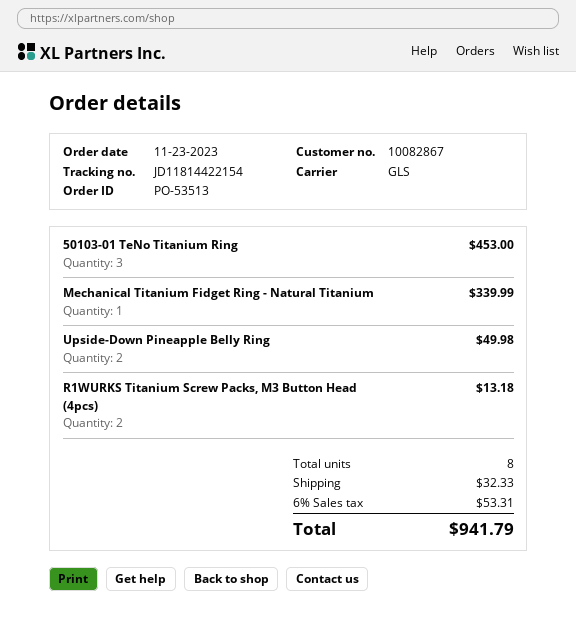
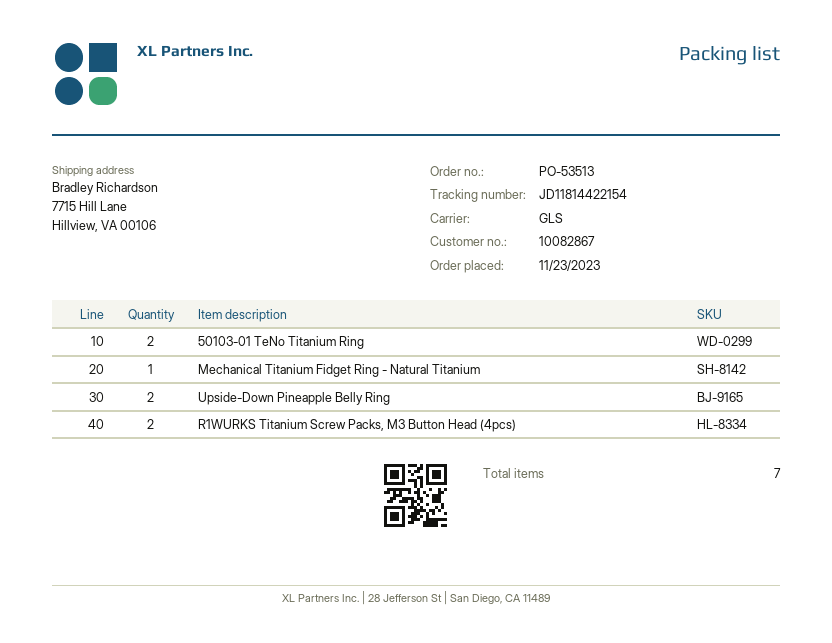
50103-01 TeNo Titanium Ring: 3 -> 2
total quantity: 8 -> 7

